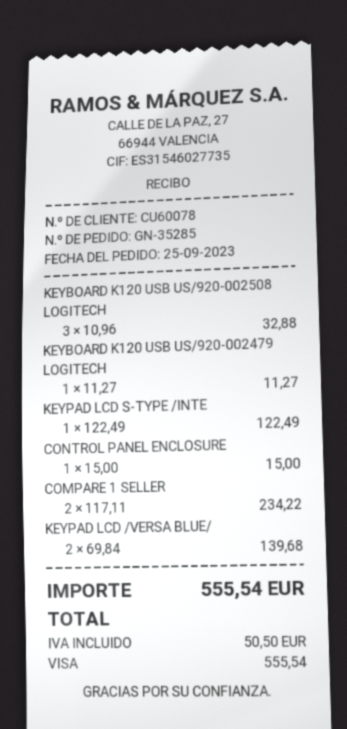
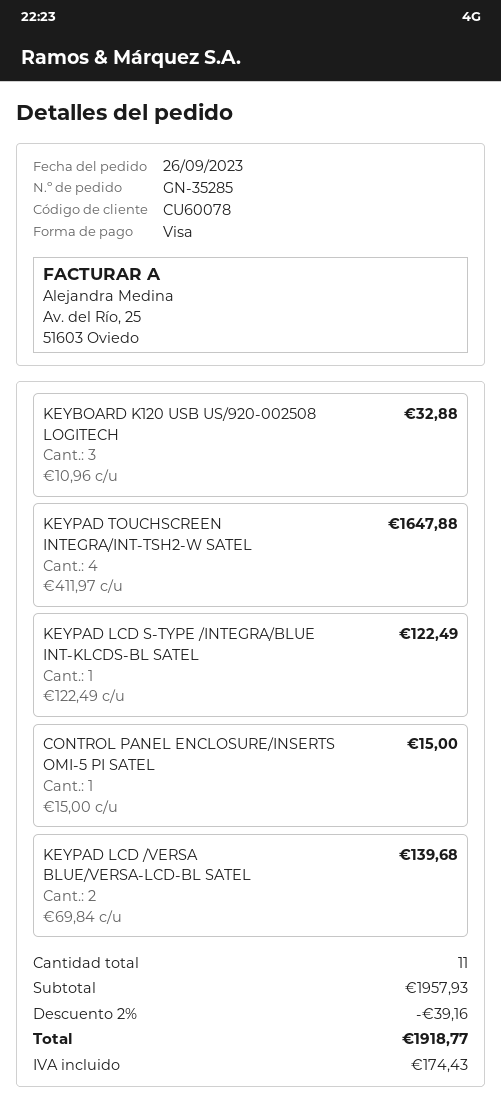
order date: 2023-09-25 -> 2023-09-26
KEYBOARD K120 USB US/920-002479 LOGITECH: 1 x 11.27 = 11.27 -> none
COMPARE 1 SELLER: 2 x 117.11 = 234.22 -> none
KEYPAD TOUCHSCREEN INTEGRA/INT-TSH2-W SATEL: none -> 4 x 411.97 = 1647.88
discount: none -> 2% = 39.16
tax: 50.50 -> 174.43
total: 555.54 -> 1918.77

